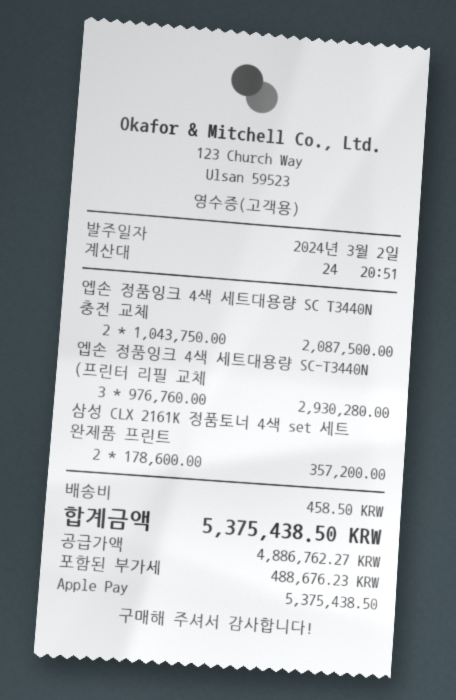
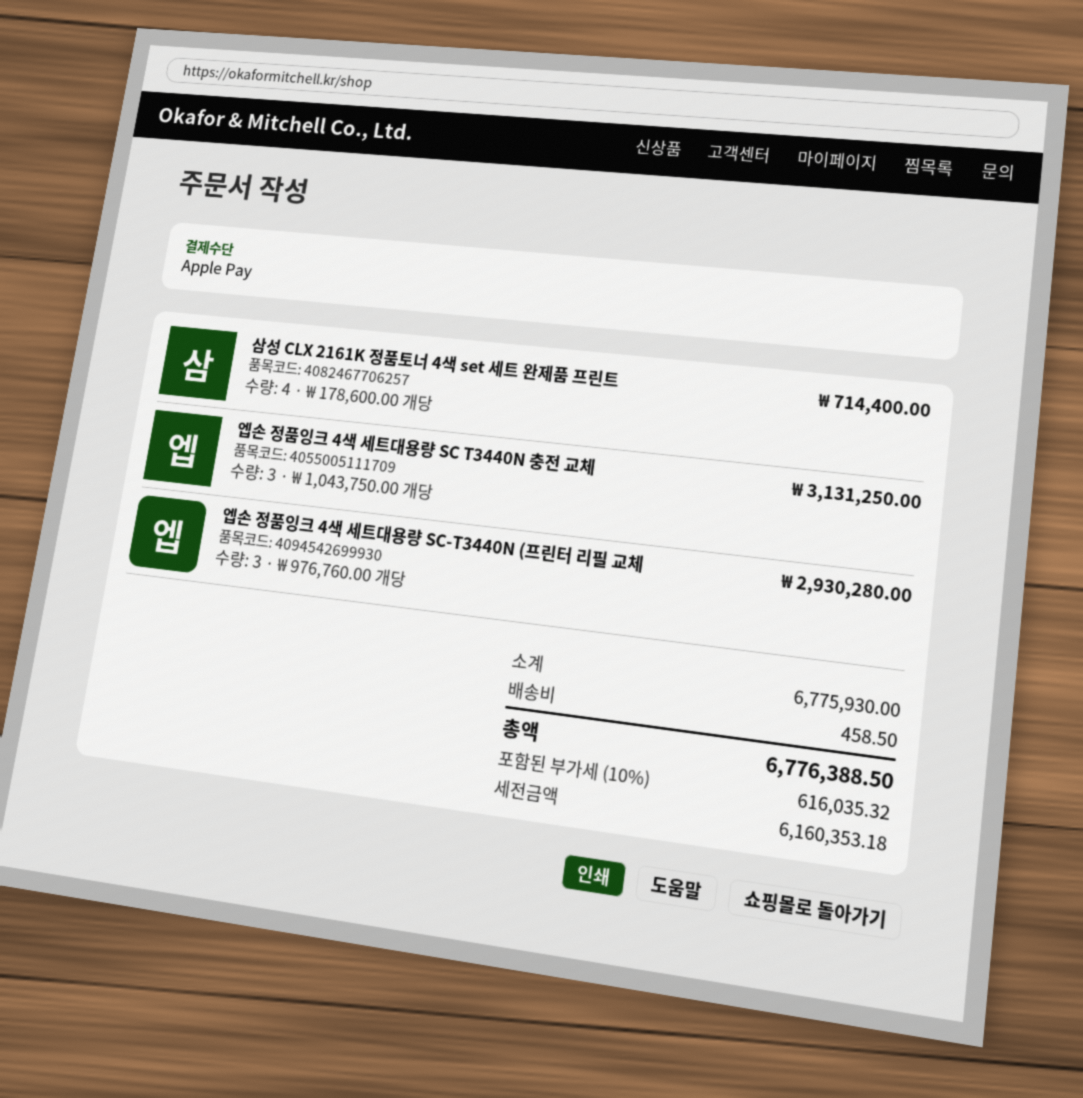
엡손 정품잉크 4색 세트대용량 SC T3440N 충전 교체: 2 x 1043750.00 = 2087500.00 -> 3 x 1043750.00 = 3131250.00
삼성 CLX 2161K 정품토너 4색 set 세트 완제품 프린트: 2 x 178600.00 = 357200.00 -> 4 x 178600.00 = 714400.00
net: 4886762.27 -> 6160353.18
tax: 488676.23 -> 616035.32
total: 5375438.50 -> 6776388.50

